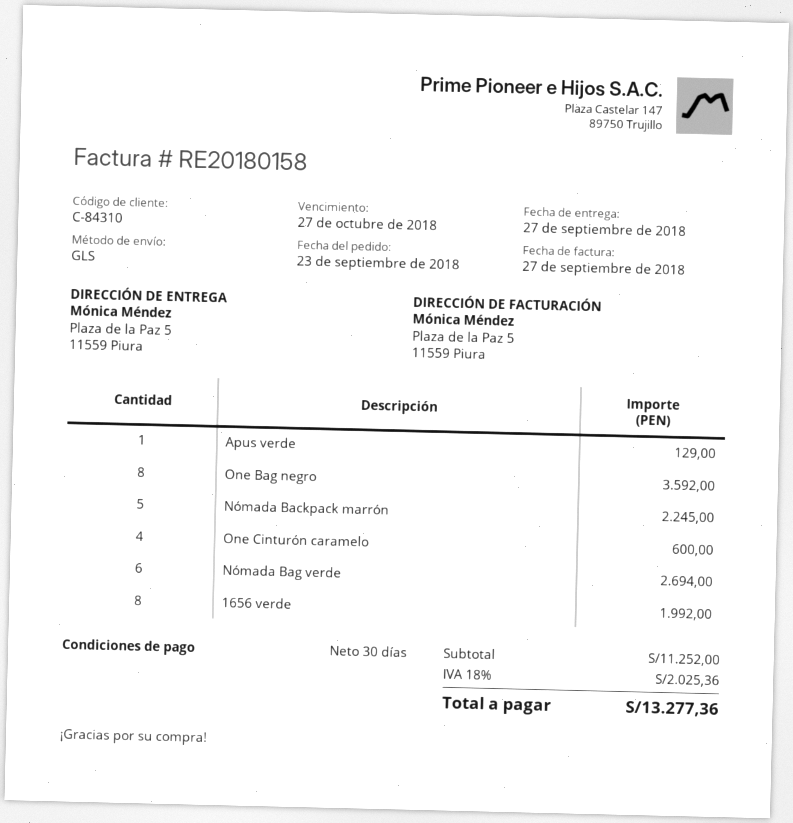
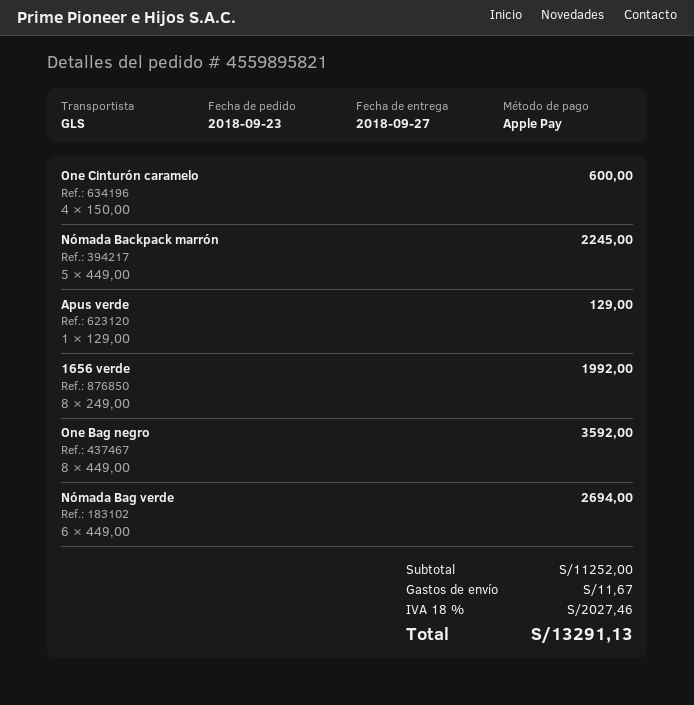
shipping: none -> 11.67
tax: 18% = 2025.36 -> 18% = 2027.46
total: 13277.36 -> 13291.13

